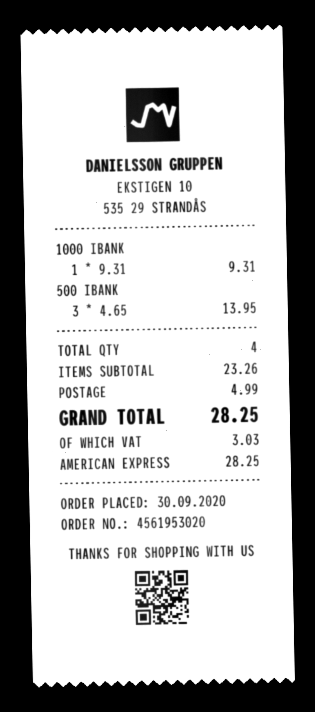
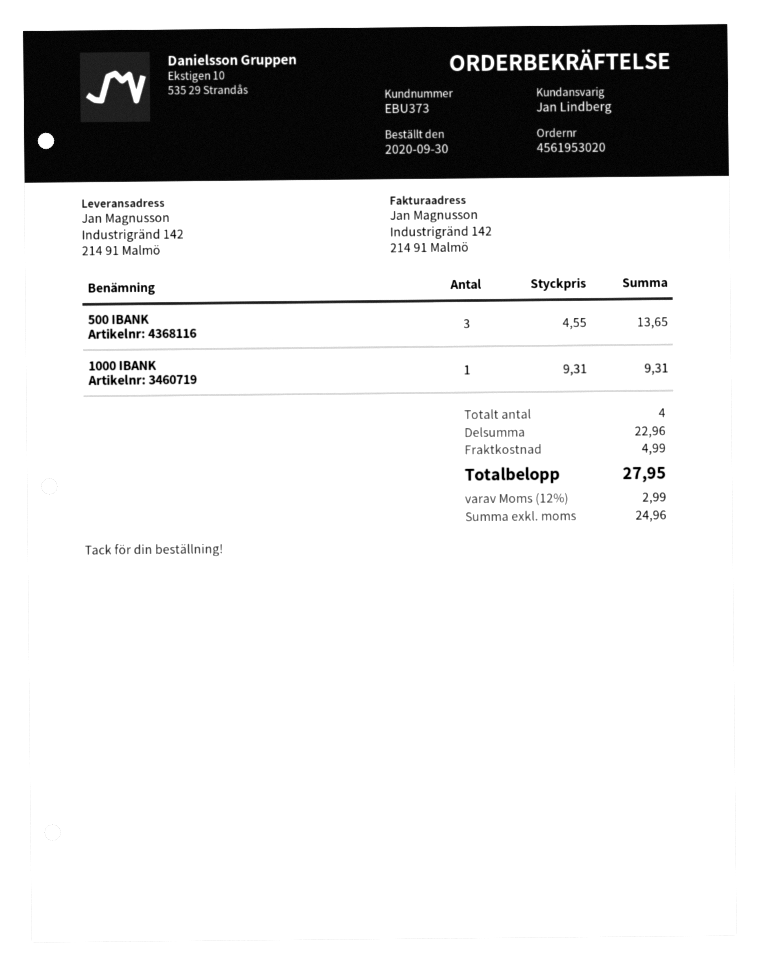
500 IBANK: 3 x 4.65 = 13.95 -> 3 x 4.55 = 13.65
subtotal: 23.26 -> 22.96
tax: 3.03 -> 2.99
total: 28.25 -> 27.95

